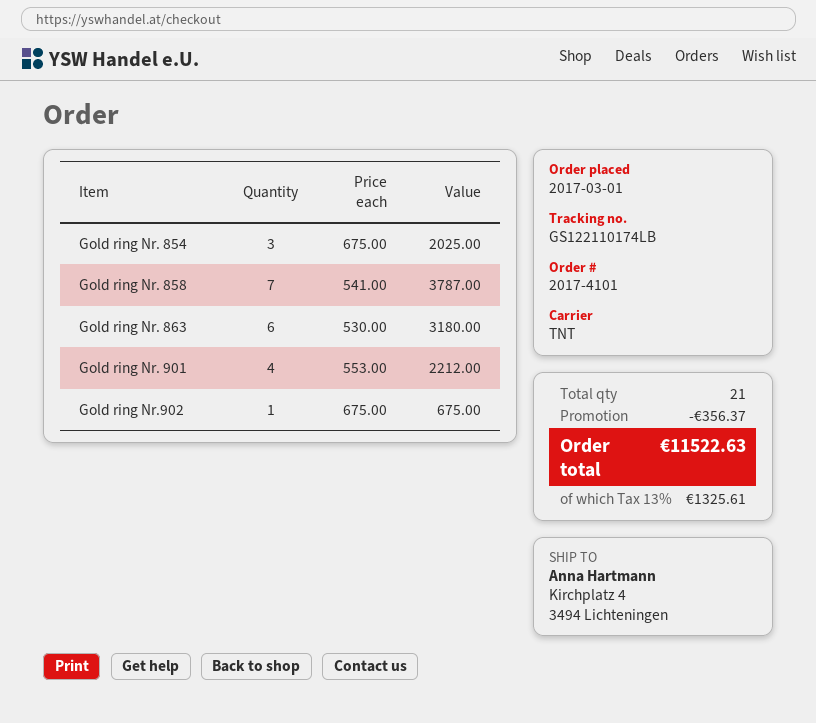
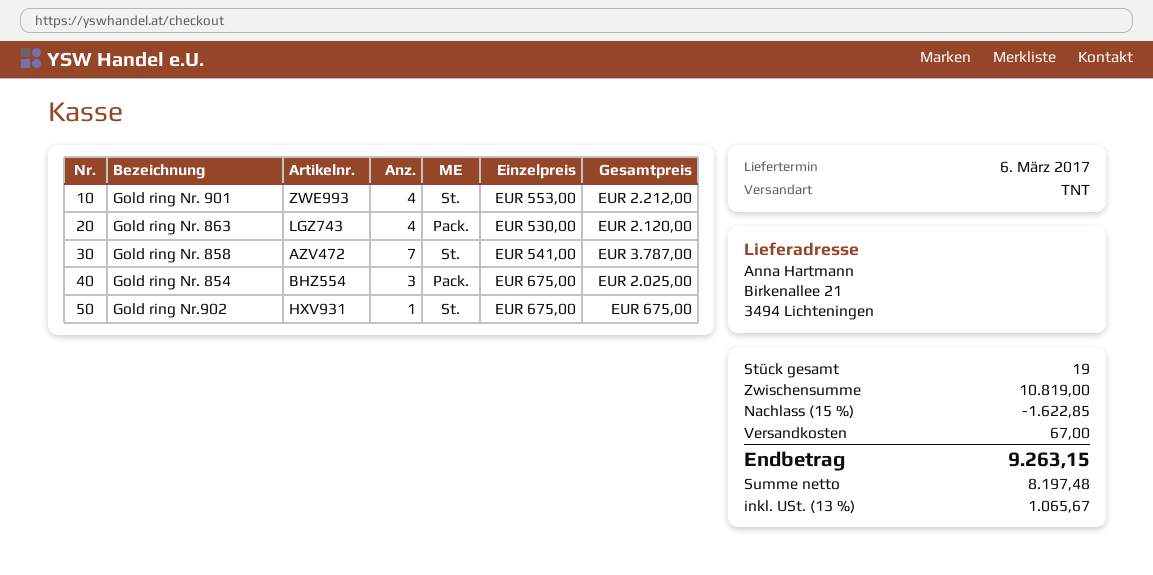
ship to: Kirchplatz 4, 3494 Lichteningen -> Birkenallee 21, 3494 Lichteningen
Gold ring Nr. 863: 6 x 530.00 = 3180.00 -> 4 x 530.00 = 2120.00
total quantity: 21 -> 19
discount: 356.37 -> 1622.85
shipping: none -> 67.00
tax: 13% = 1325.61 -> 13% = 1065.67
total: 11522.63 -> 9263.15

